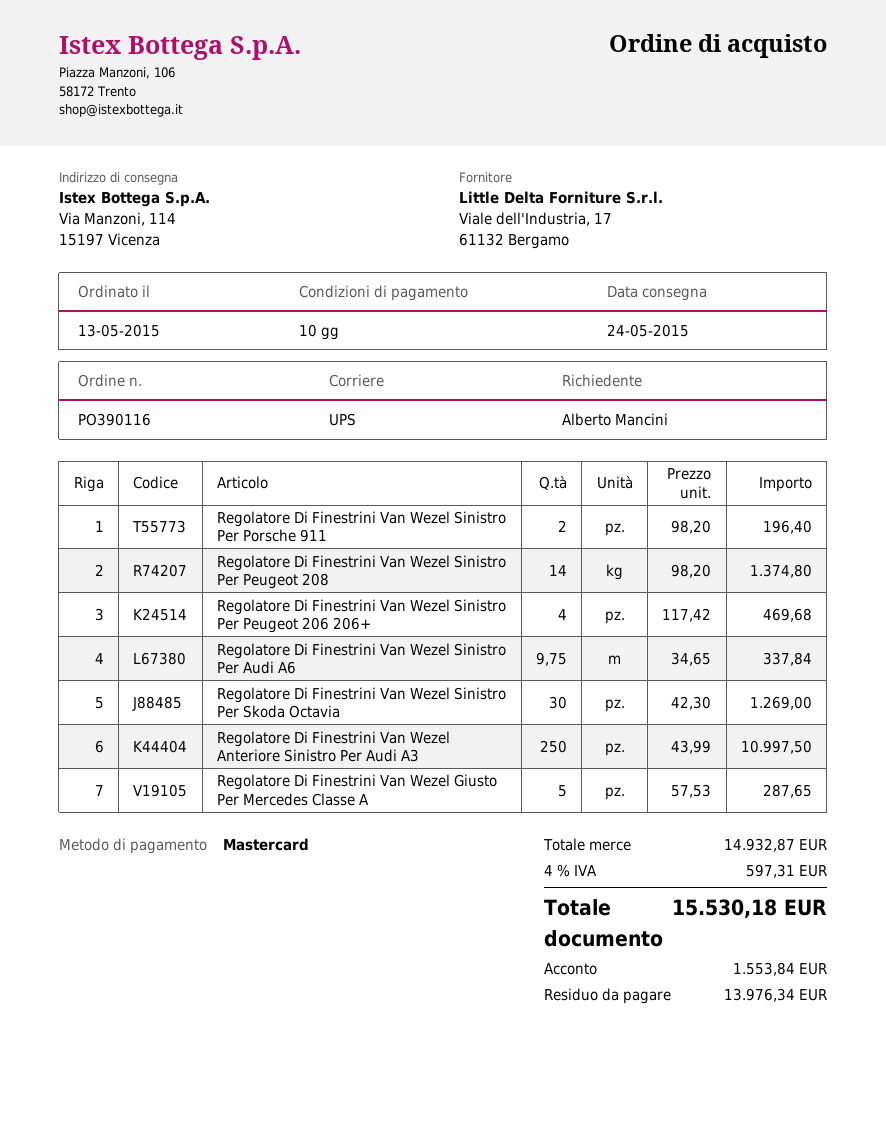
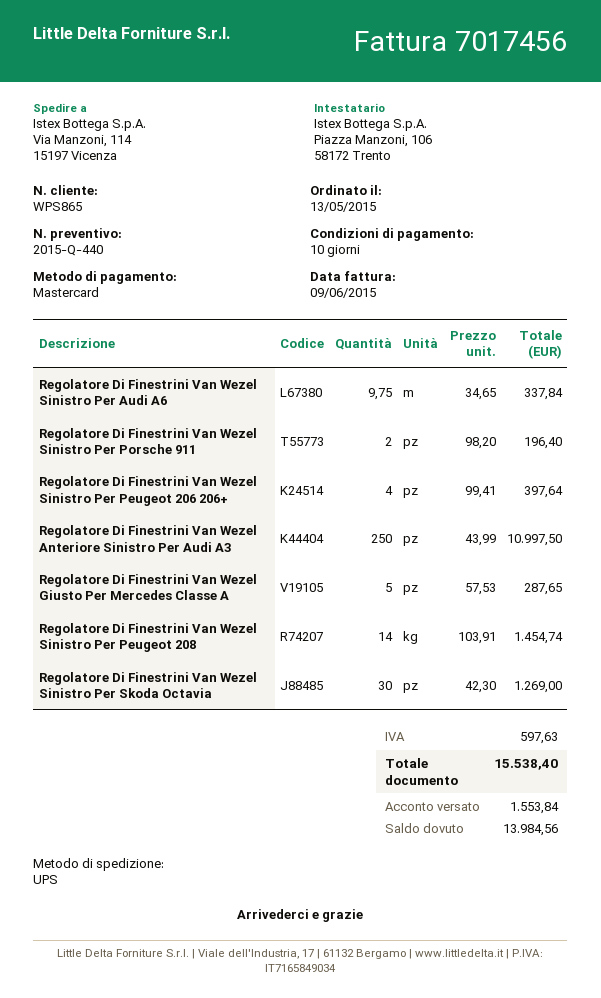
Regolatore Di Finestrini Van Wezel Sinistro Per Peugeot 208: 14 x 98.20 = 1374.80 -> 14 x 103.91 = 1454.74
Regolatore Di Finestrini Van Wezel Sinistro Per Peugeot 206 206+: 4 x 117.42 = 469.68 -> 4 x 99.41 = 397.64
tax: 597.31 -> 597.63
total: 15530.18 -> 15538.40
balance: 13976.34 -> 13984.56

